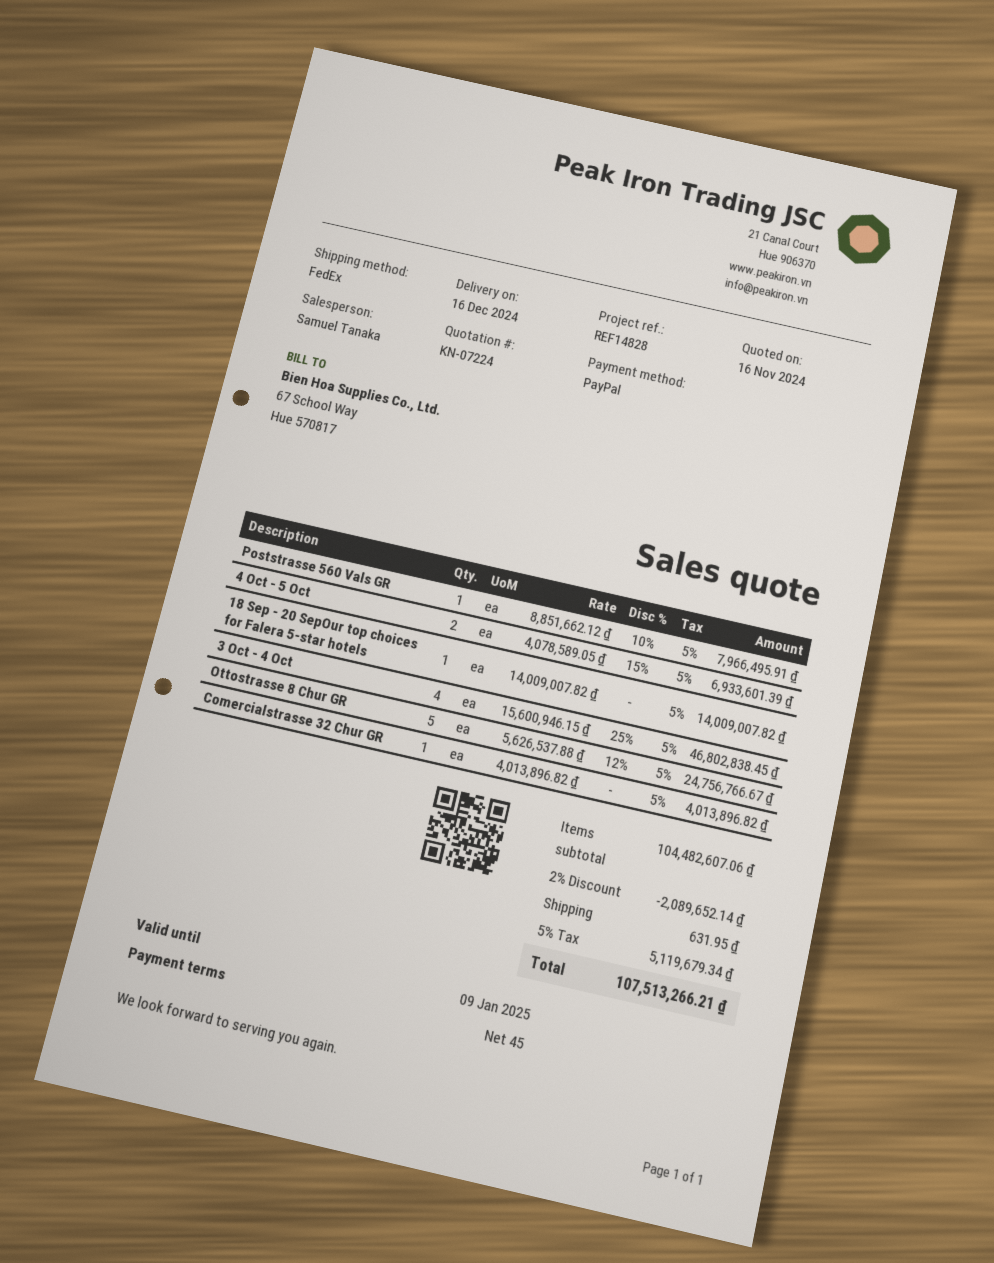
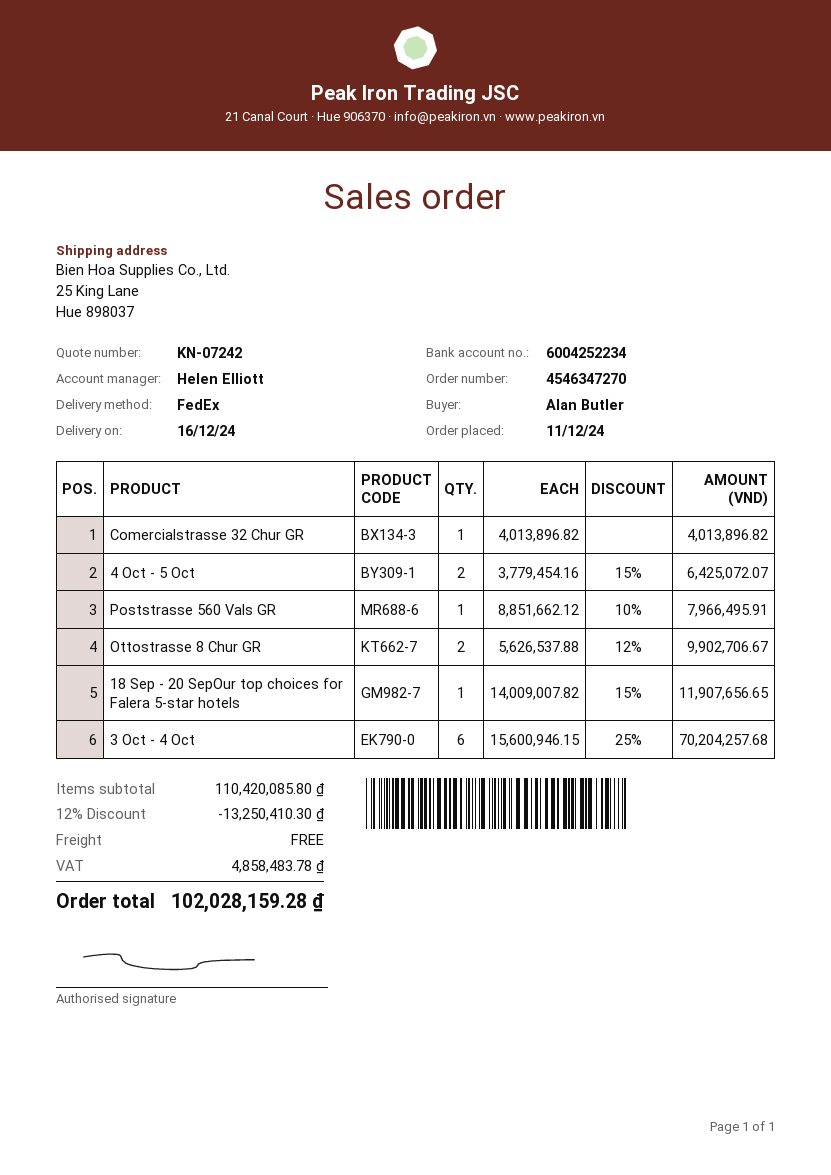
quote number: KN-07224 -> KN-07242
sales rep: Samuel Tanaka -> Helen Elliott
4 Oct - 5 Oct: 2 x 4078589.05 - 15% = 6933601.39 -> 2 x 3779454.16 - 15% = 6425072.07
18 Sep - 20 SepOur top choices for Falera 5-star hotels: 1 x 14009007.82 = 14009007.82 -> 1 x 14009007.82 - 15% = 11907656.65
3 Oct - 4 Oct: 4 x 15600946.15 - 25% = 46802838.45 -> 6 x 15600946.15 - 25% = 70204257.68
Ottostrasse 8 Chur GR: 5 x 5626537.88 - 12% = 24756766.67 -> 2 x 5626537.88 - 12% = 9902706.67
subtotal: 104482607.06 -> 110420085.80
discount: 2% = 2089652.14 -> 12% = 13250410.30
shipping: 631.95 -> 0.00
tax: 5119679.34 -> 4858483.78
total: 107513266.21 -> 102028159.28

